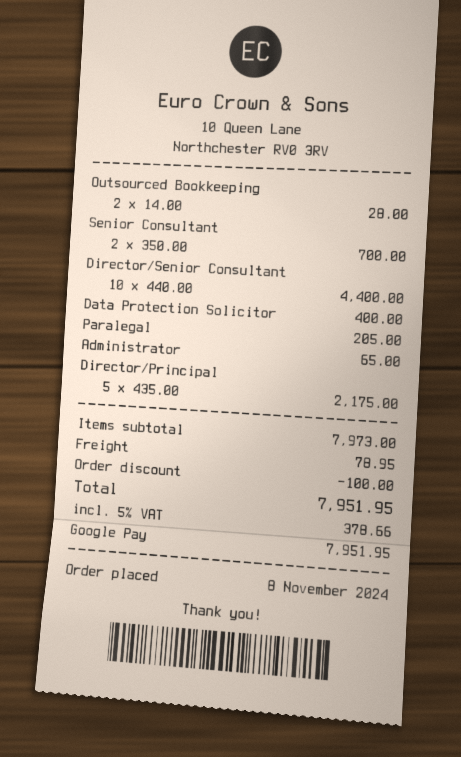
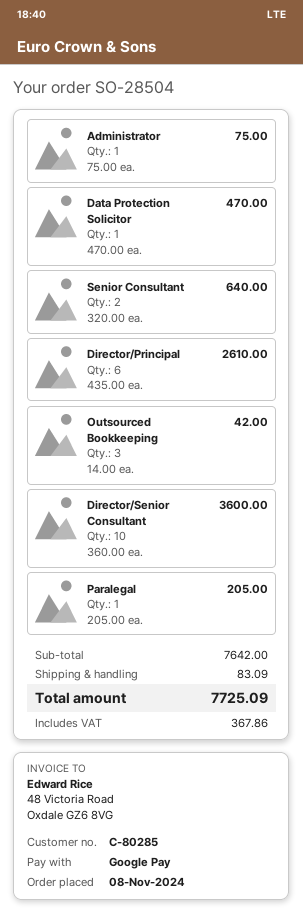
Outsourced Bookkeeping: 2 x 14.00 = 28.00 -> 3 x 14.00 = 42.00
Senior Consultant: 2 x 350.00 = 700.00 -> 2 x 320.00 = 640.00
Director/Senior Consultant: 10 x 440.00 = 4400.00 -> 10 x 360.00 = 3600.00
Data Protection Solicitor: 1 x 400.00 = 400.00 -> 1 x 470.00 = 470.00
Administrator: 1 x 65.00 = 65.00 -> 1 x 75.00 = 75.00
Director/Principal: 5 x 435.00 = 2175.00 -> 6 x 435.00 = 2610.00
subtotal: 7973.00 -> 7642.00
discount: 100.00 -> none
shipping: 78.95 -> 83.09
tax: 378.66 -> 367.86
total: 7951.95 -> 7725.09

